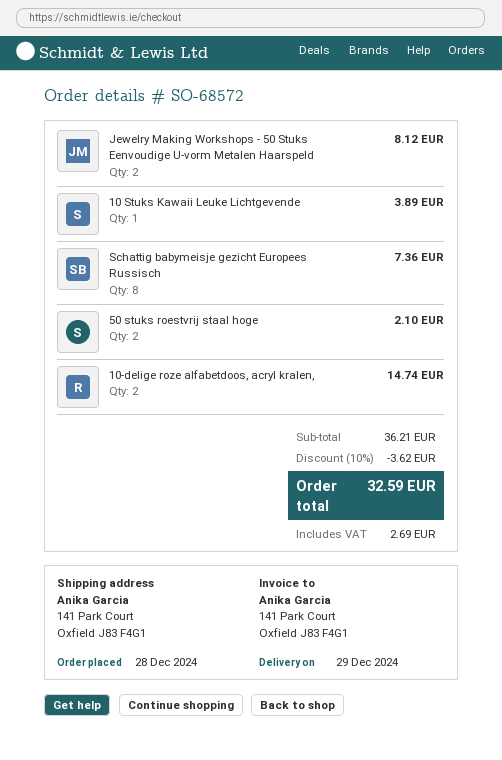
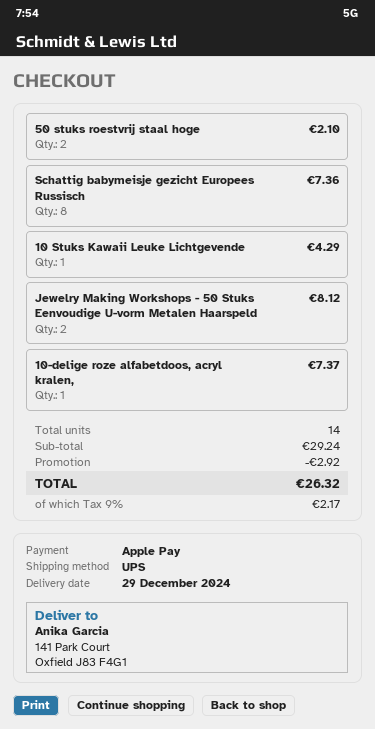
10 Stuks Kawaii Leuke Lichtgevende: 1 for 3.89 -> 1 for 4.29
10-delige roze alfabetdoos, acryl kralen,: 2 for 14.74 -> 1 for 7.37
subtotal: 36.21 -> 29.24
discount: 3.62 -> 2.92
tax: 2.69 -> 2.17
total: 32.59 -> 26.32

